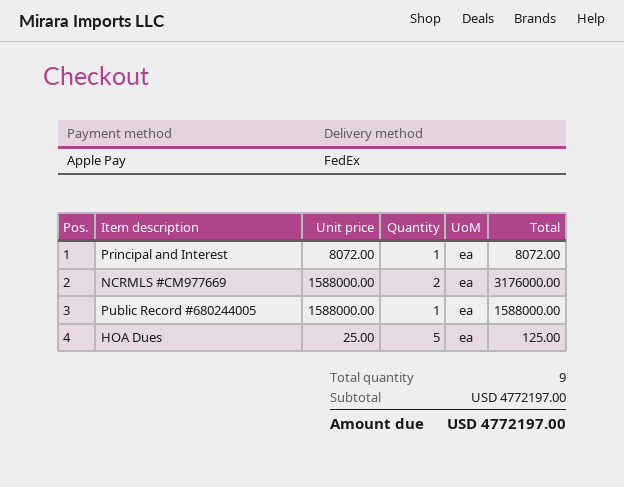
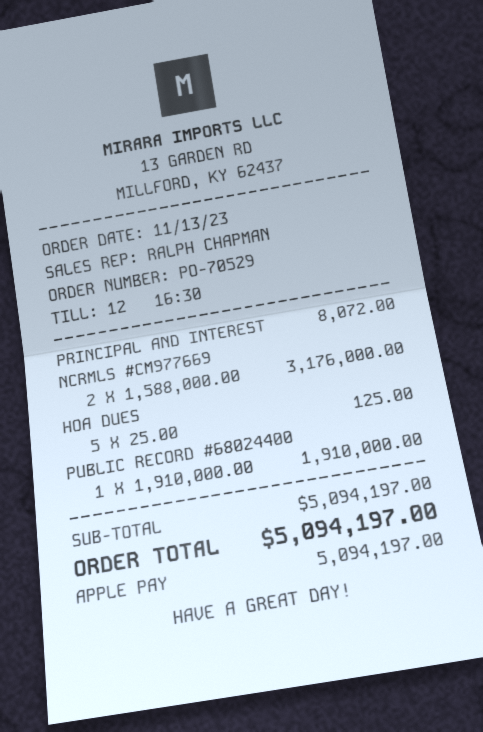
Public Record #680244005: 1 x 1588000.00 = 1588000.00 -> 1 x 1910000.00 = 1910000.00
subtotal: 4772197.00 -> 5094197.00
total: 4772197.00 -> 5094197.00

